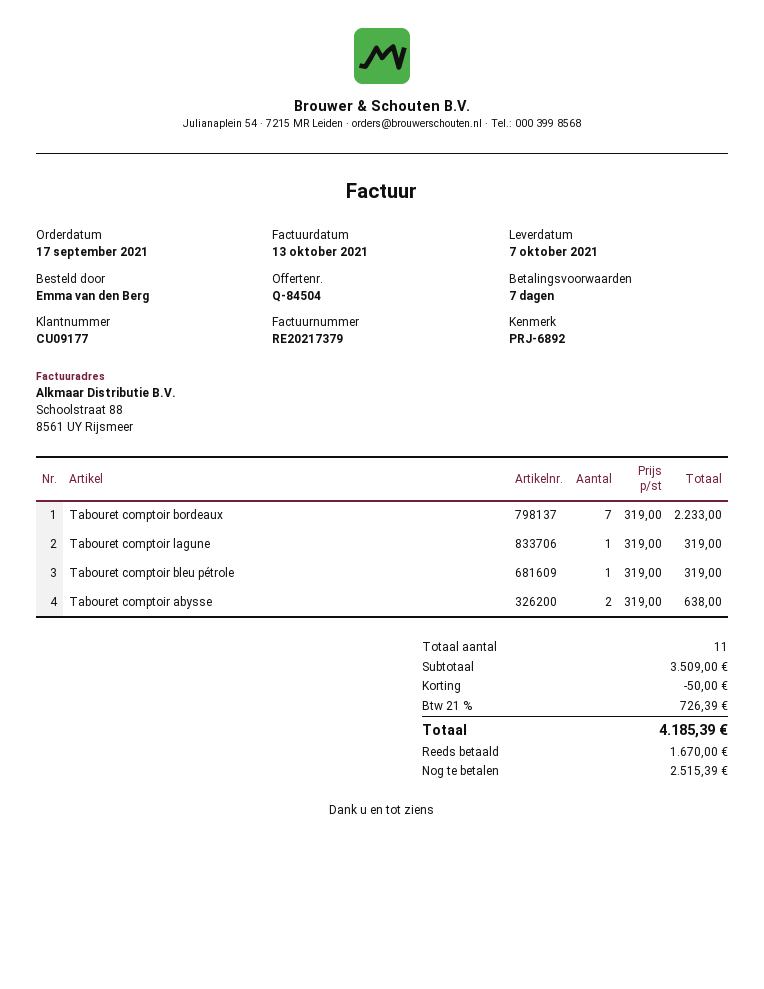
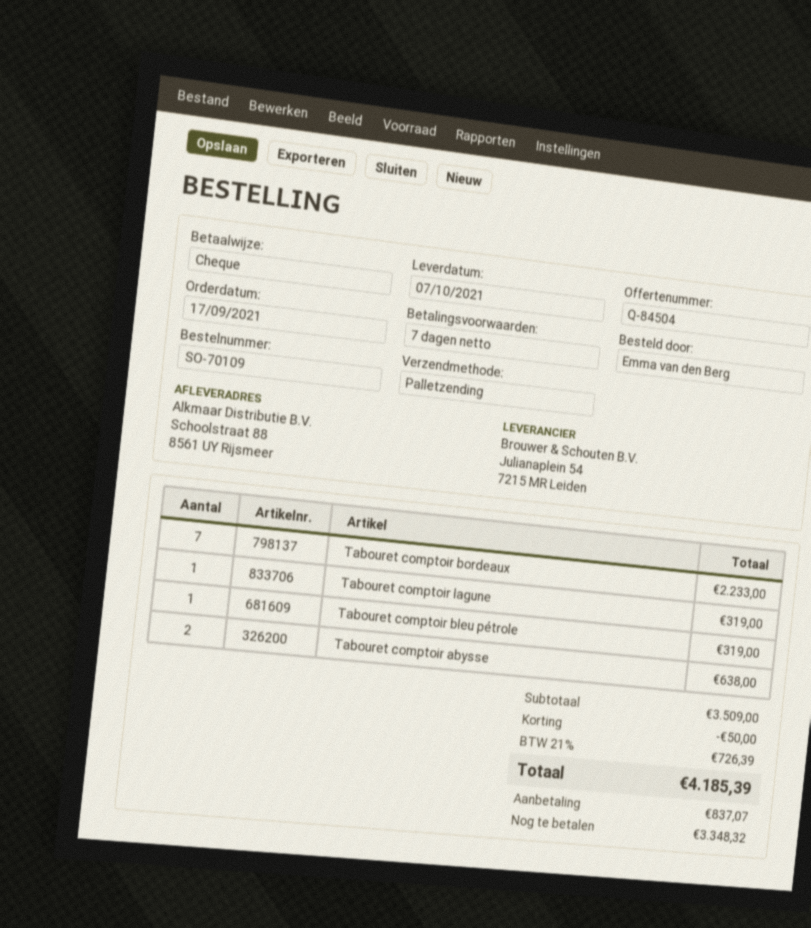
deposit: 1670.00 -> 837.07
balance: 2515.39 -> 3348.32

